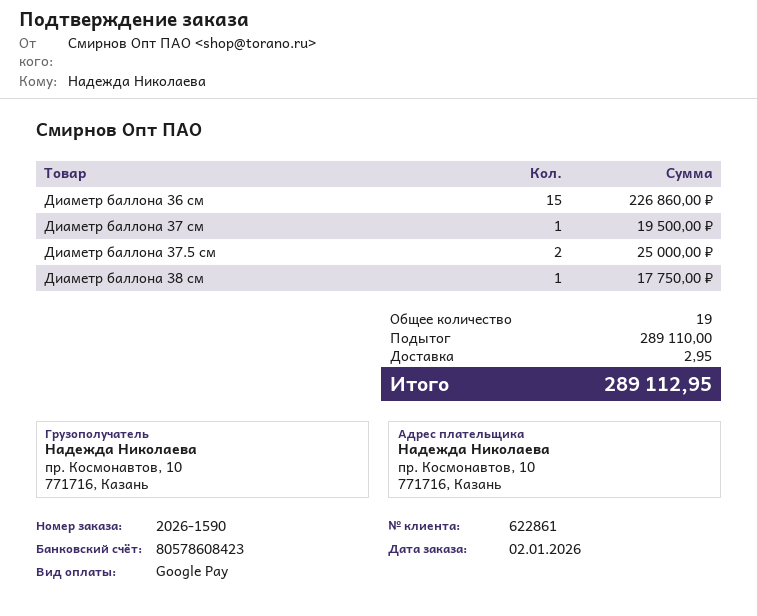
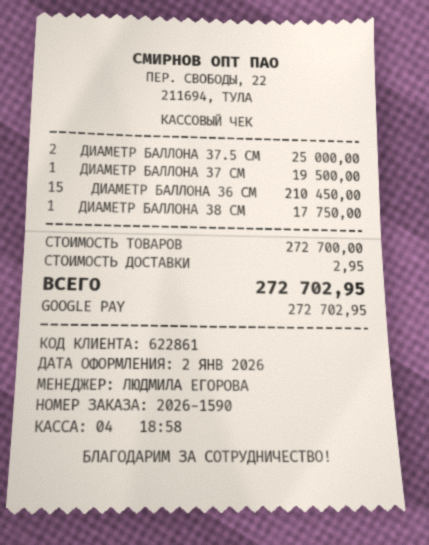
Диаметр баллона 36 см: 15 for 226860.00 -> 15 for 210450.00
subtotal: 289110.00 -> 272700.00
total: 289112.95 -> 272702.95

